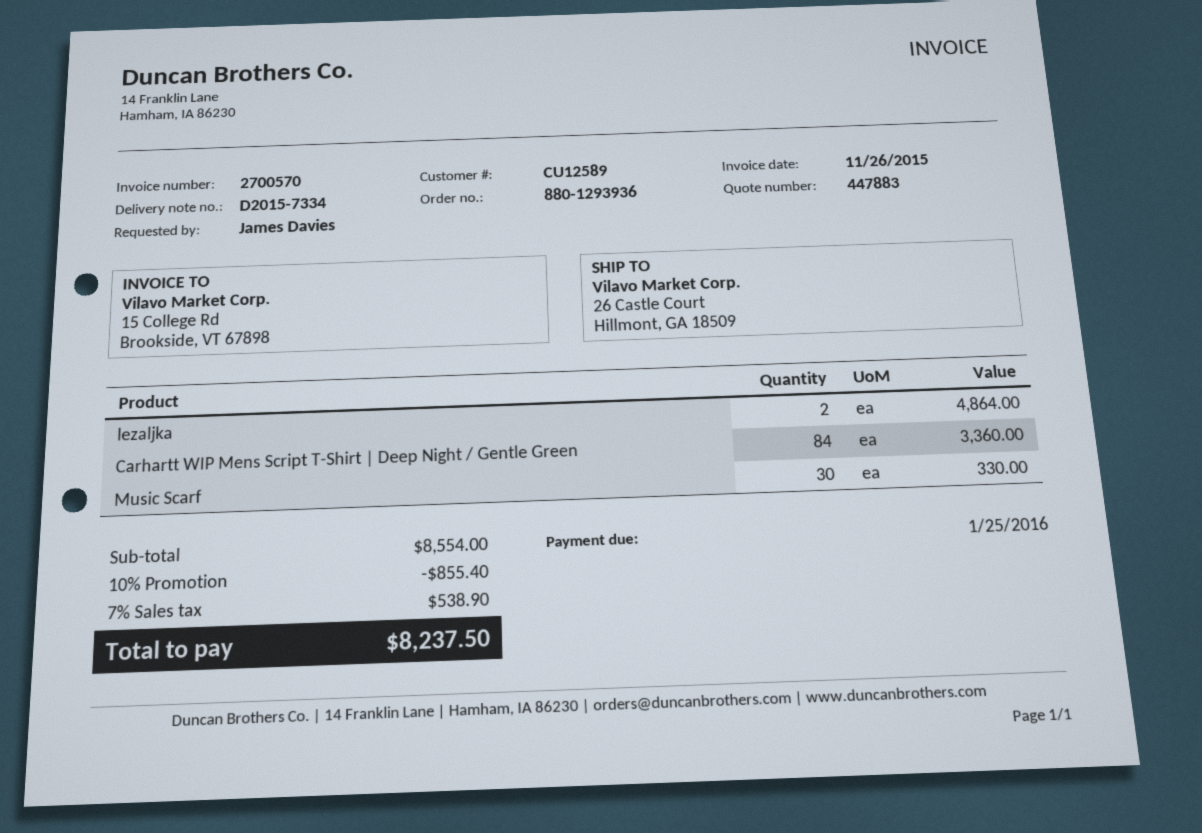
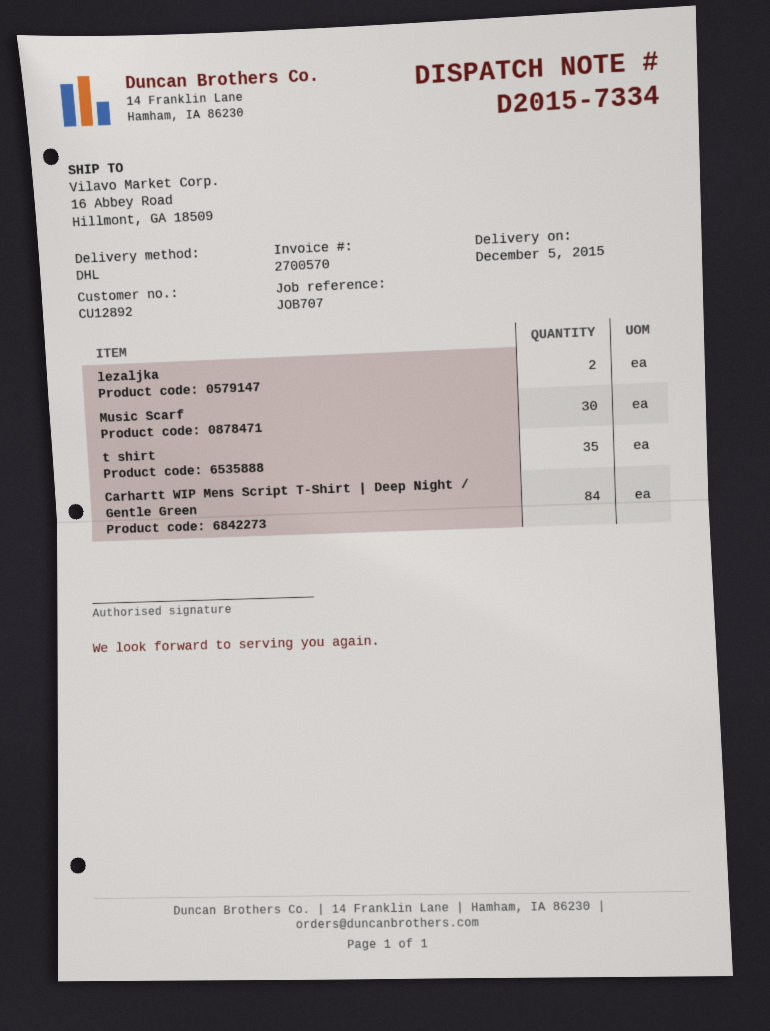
customer number: CU12589 -> CU12892
ship to: 26 Castle Court, Hillmont, GA 18509 -> 16 Abbey Road, Hillmont, GA 18509
t shirt: none -> 35

